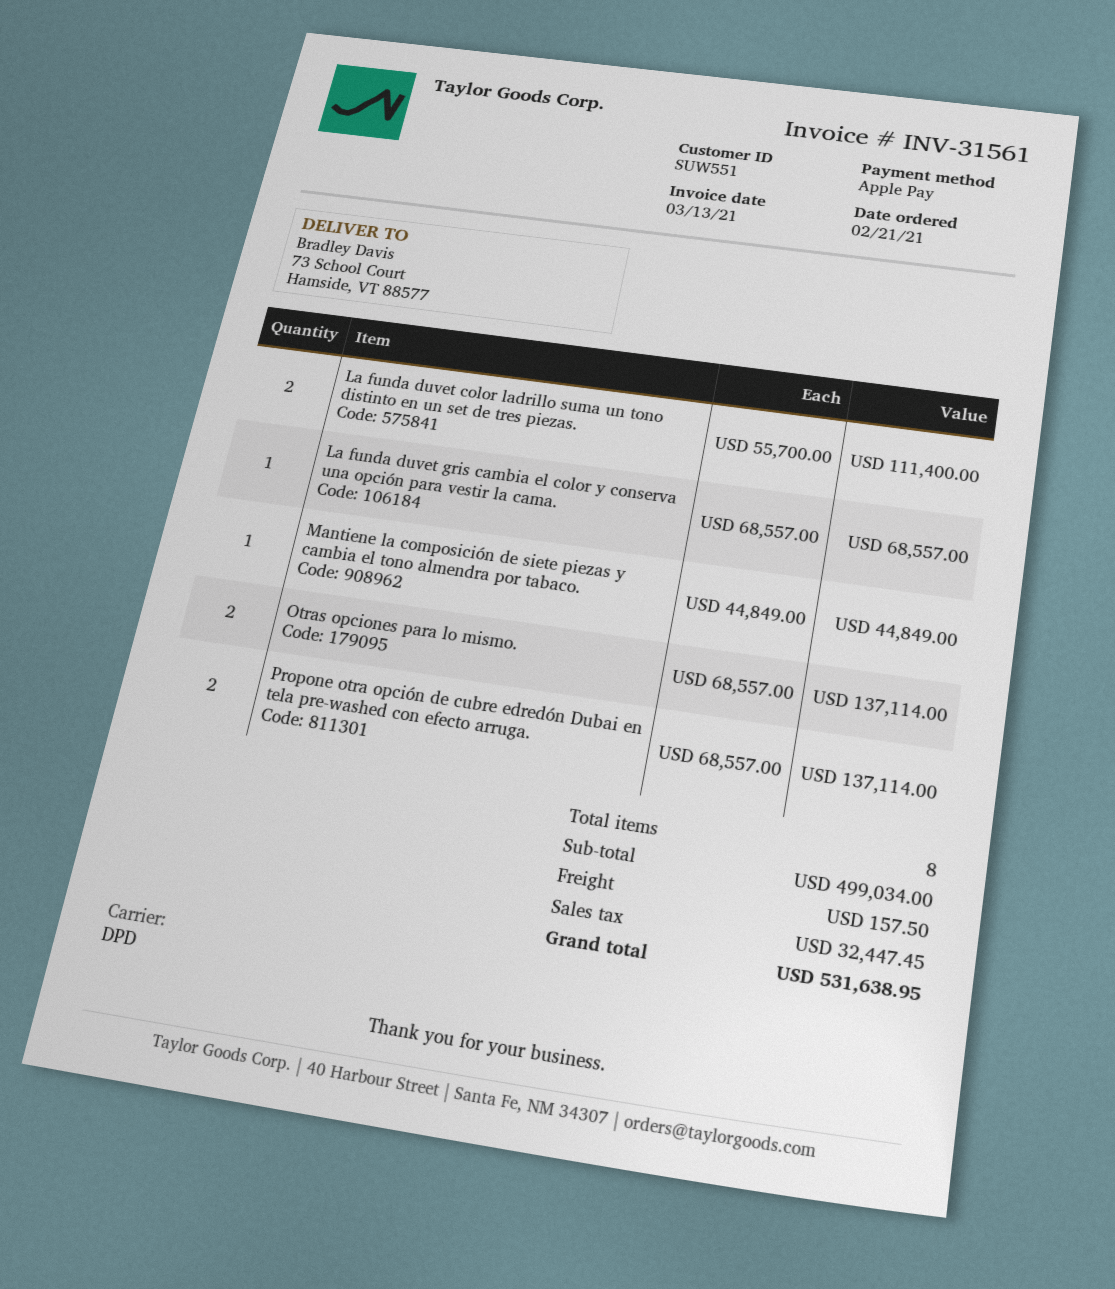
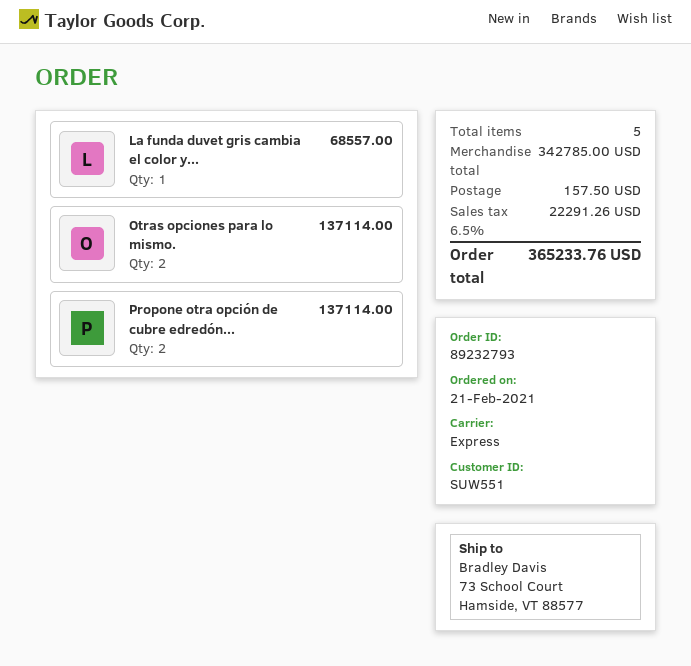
shipping method: DPD -> express
La funda duvet color ladrillo suma un tono distinto en un set de tres piezas.: 2 for 111400.00 -> none
Mantiene la composición de siete piezas y cambia el tono almendra por tabaco.: 1 for 44849.00 -> none
total quantity: 8 -> 5
subtotal: 499034.00 -> 342785.00
tax: 32447.45 -> 22291.26
total: 531638.95 -> 365233.76

